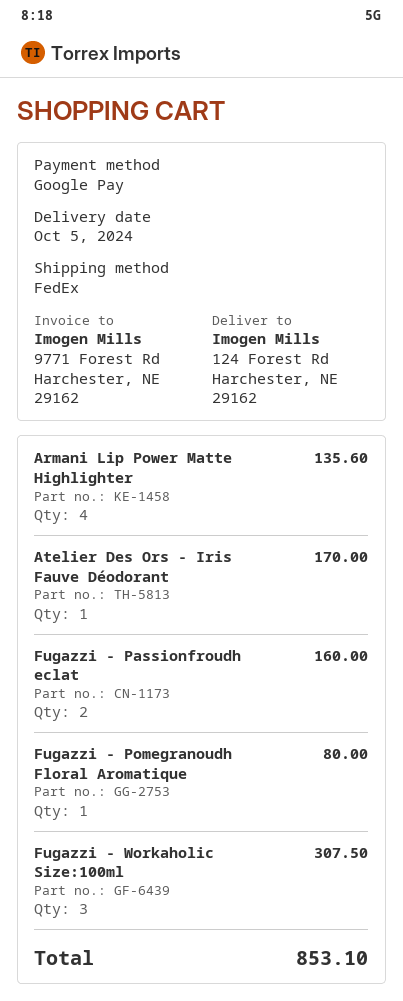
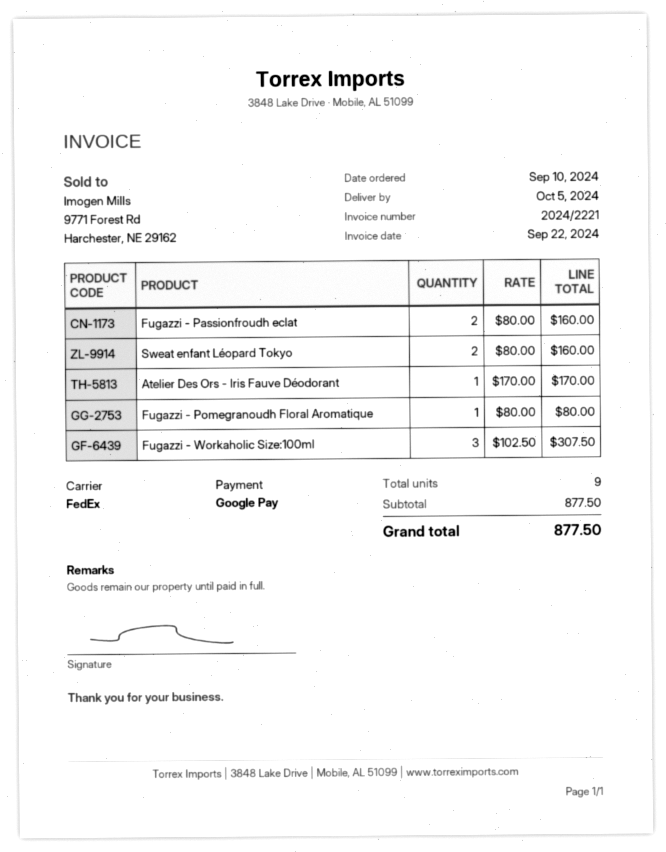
Armani Lip Power Matte Highlighter: 4 for 135.60 -> none
Sweat enfant Léopard Tokyo: none -> 2 for 160.00
total: 853.10 -> 877.50

